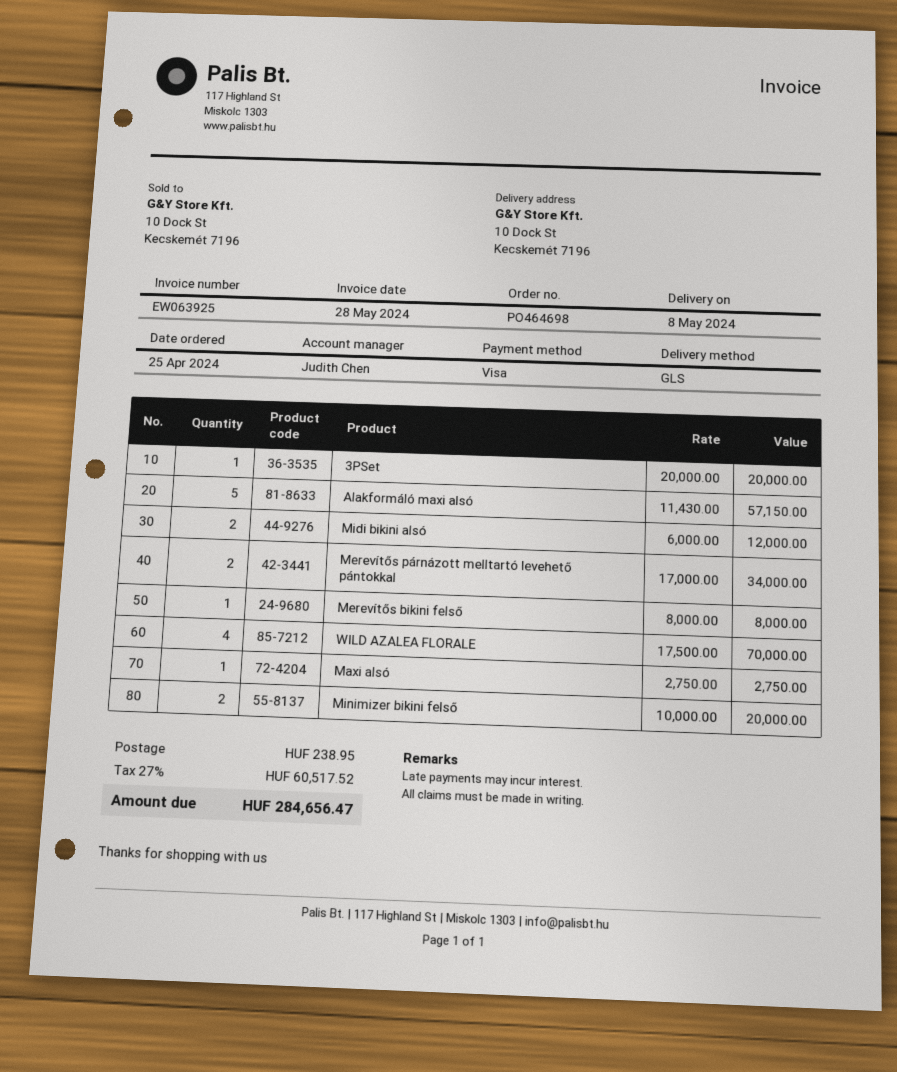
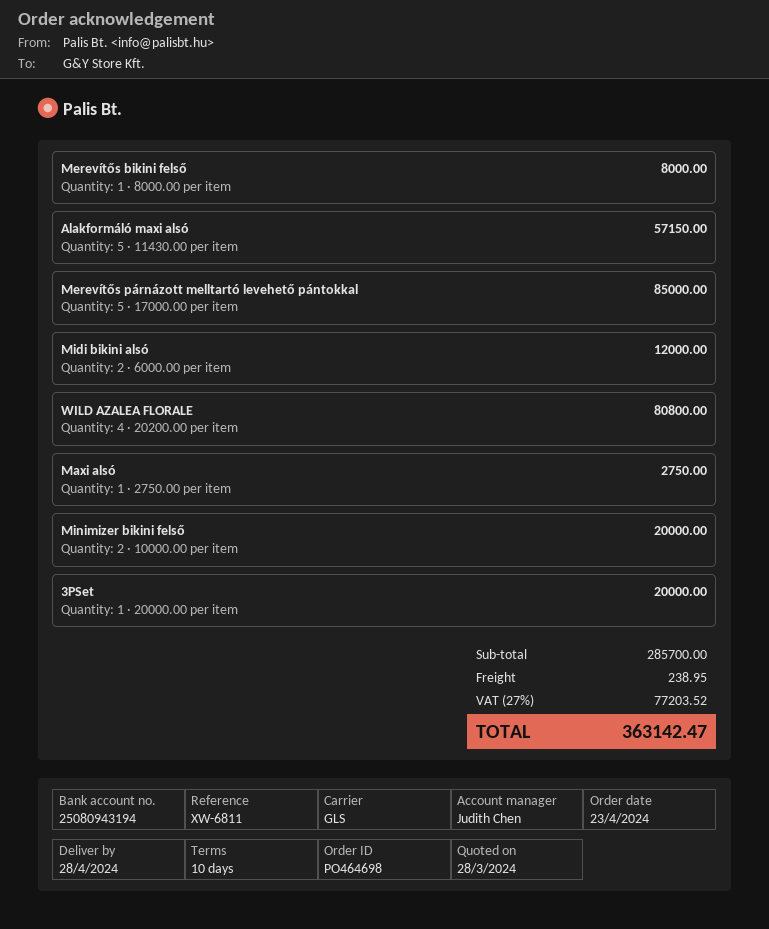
order date: 2024-04-25 -> 2024-04-23
delivery date: 2024-05-08 -> 2024-04-28
Merevítős párnázott melltartó levehető pántokkal: 2 x 17000.00 = 34000.00 -> 5 x 17000.00 = 85000.00
WILD AZALEA FLORALE: 4 x 17500.00 = 70000.00 -> 4 x 20200.00 = 80800.00
tax: 27% = 60517.52 -> 27% = 77203.52
total: 284656.47 -> 363142.47

